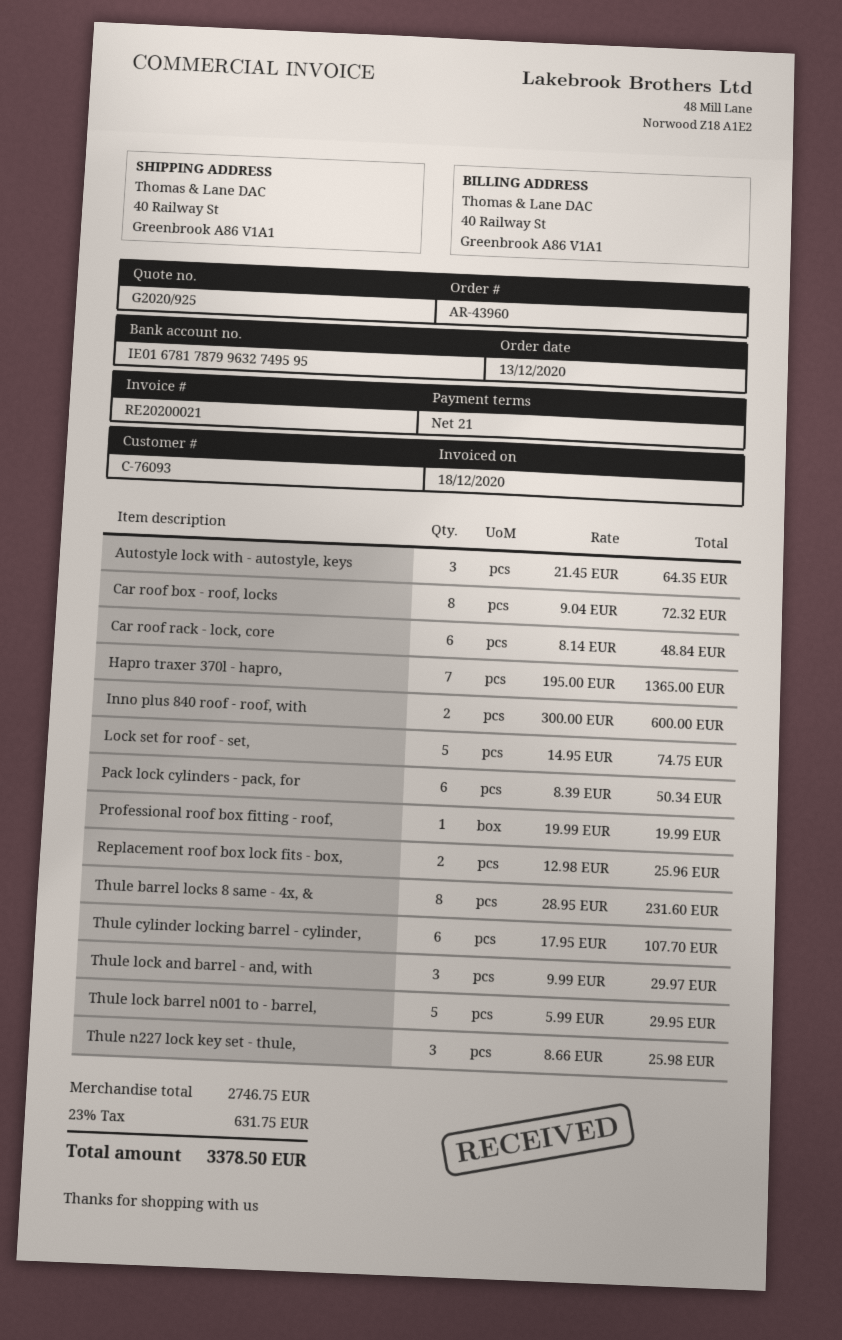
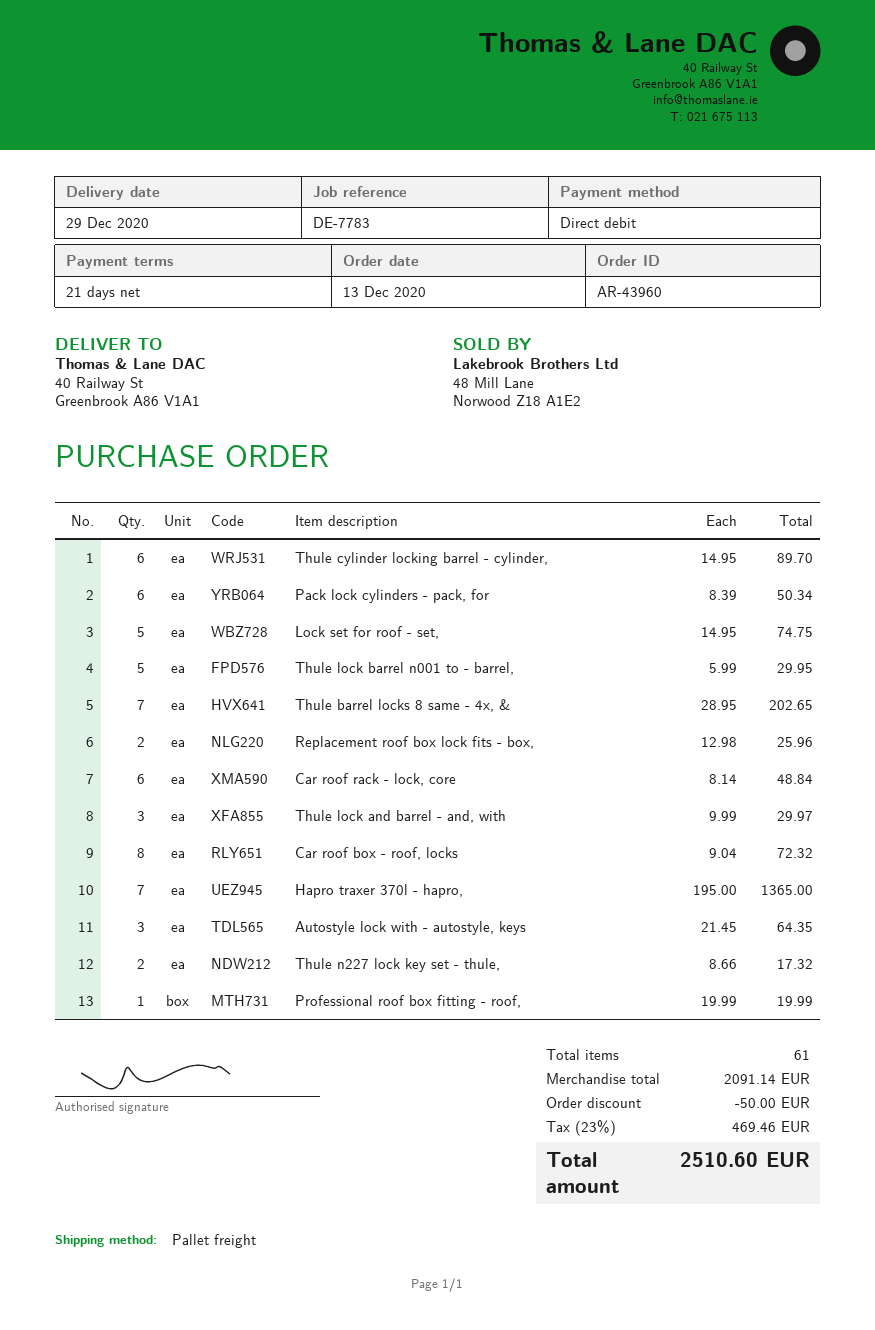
Inno plus 840 roof - roof, with: 2 x 300.00 = 600.00 -> none
Thule barrel locks 8 same - 4x, &: 8 x 28.95 = 231.60 -> 7 x 28.95 = 202.65
Thule cylinder locking barrel - cylinder,: 6 x 17.95 = 107.70 -> 6 x 14.95 = 89.70
Thule n227 lock key set - thule,: 3 x 8.66 = 25.98 -> 2 x 8.66 = 17.32
subtotal: 2746.75 -> 2091.14
discount: none -> 50.00
tax: 23% = 631.75 -> 23% = 469.46
total: 3378.50 -> 2510.60

